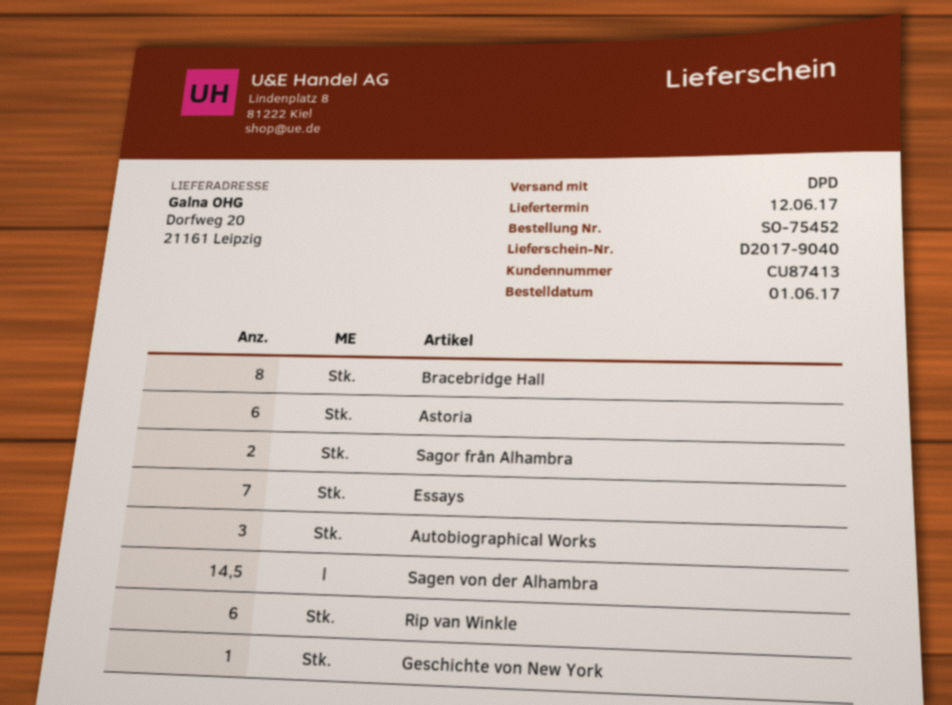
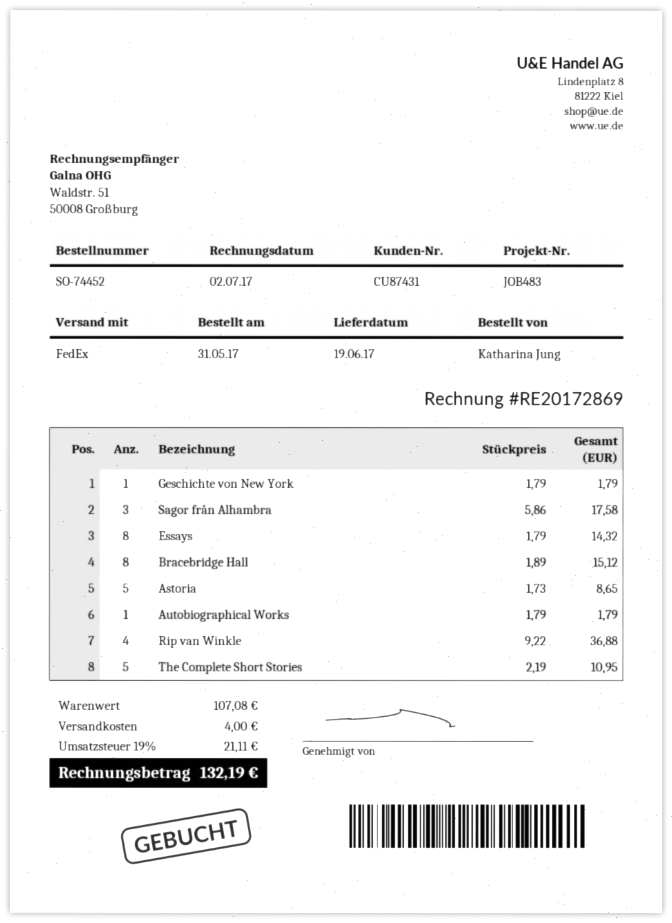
order number: SO-75452 -> SO-74452
order date: 2017-06-01 -> 2017-05-31
delivery date: 2017-06-12 -> 2017-06-19
customer number: CU87413 -> CU87431
shipping method: DPD -> FedEx
Astoria: 6 -> 5
Sagor från Alhambra: 2 -> 3
Essays: 7 -> 8
Autobiographical Works: 3 -> 1
Sagen von der Alhambra: 14.5 -> none
Rip van Winkle: 6 -> 4
The Complete Short Stories: none -> 5

